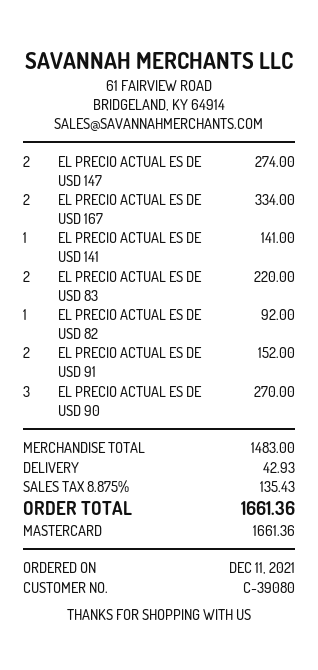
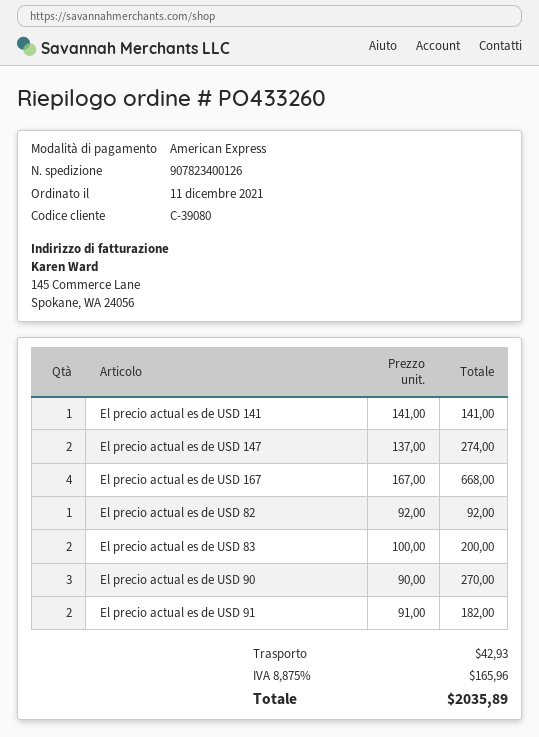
payment method: Mastercard -> American Express
EL PRECIO ACTUAL ES DE USD 167: 2 for 334.00 -> 4 for 668.00
EL PRECIO ACTUAL ES DE USD 83: 2 for 220.00 -> 2 for 200.00
EL PRECIO ACTUAL ES DE USD 91: 2 for 152.00 -> 2 for 182.00
tax: 8.875% = 135.43 -> 8.875% = 165.96
total: 1661.36 -> 2035.89

